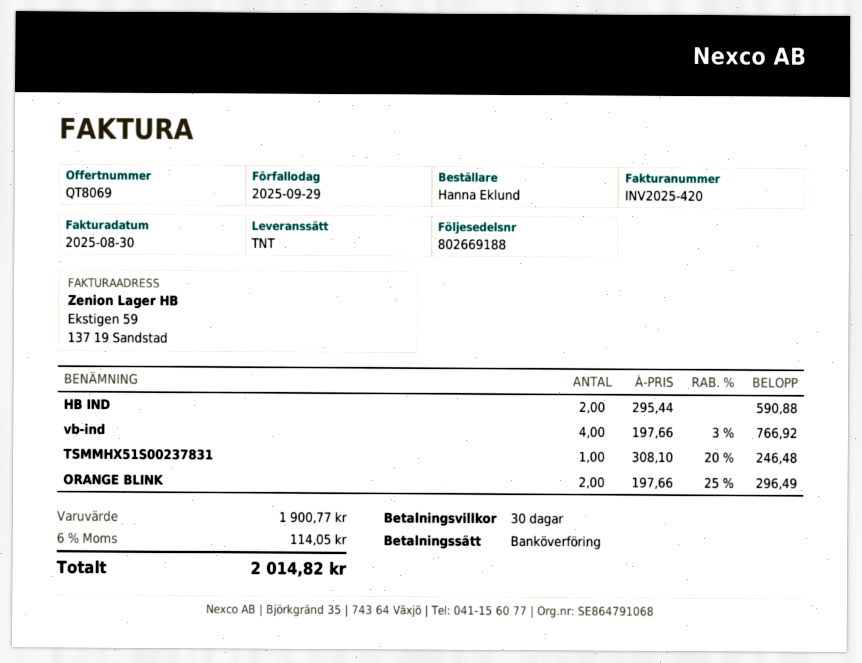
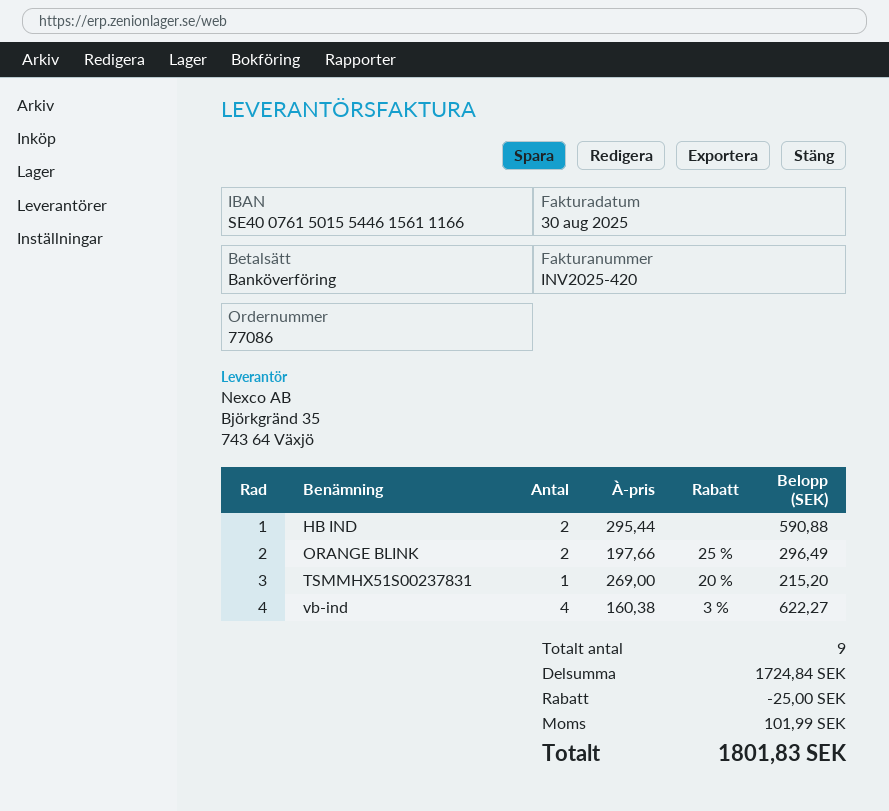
vb-ind: 4 x 197.66 - 3% = 766.92 -> 4 x 160.38 - 3% = 622.27
TSMMHX51S00237831: 1 x 308.10 - 20% = 246.48 -> 1 x 269.00 - 20% = 215.20
subtotal: 1900.77 -> 1724.84
discount: none -> 25.00
tax: 114.05 -> 101.99
total: 2014.82 -> 1801.83

